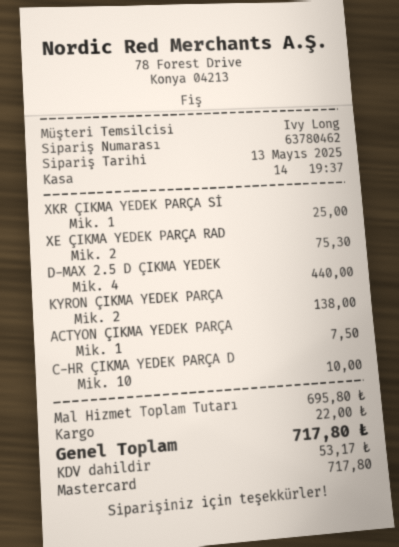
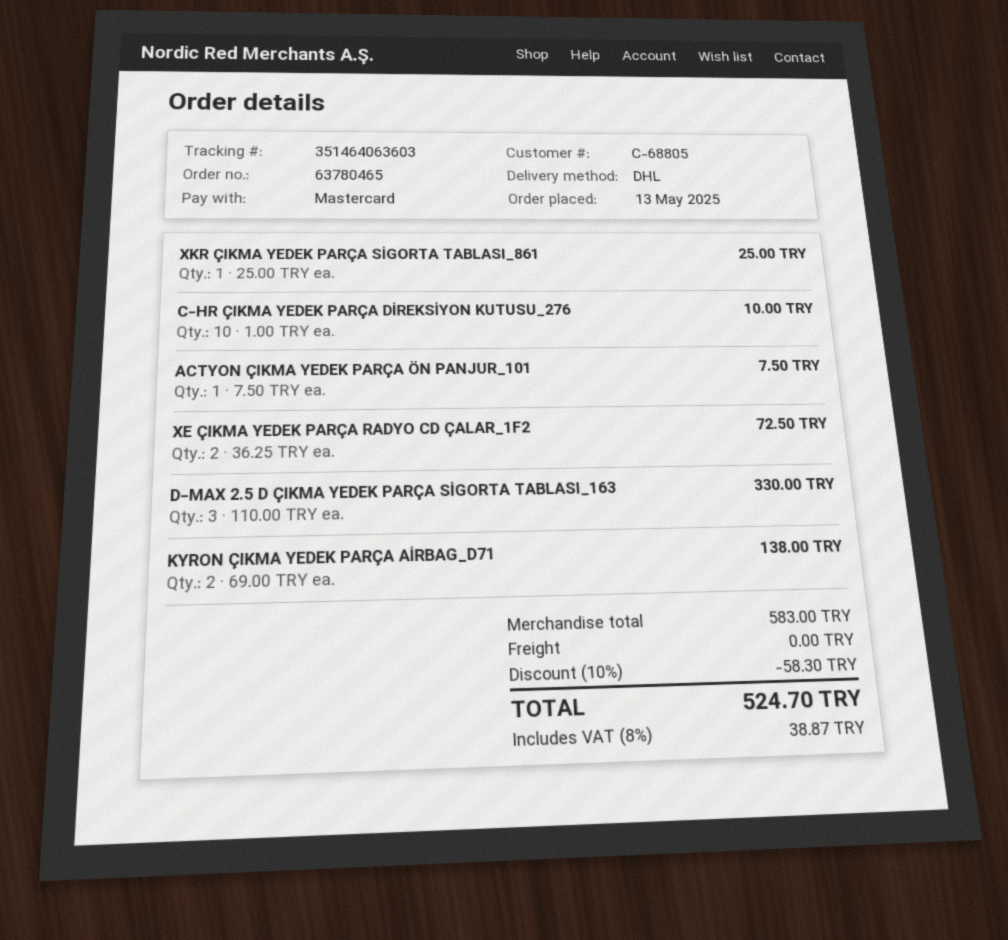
order number: 63780462 -> 63780465
XE ÇIKMA YEDEK PARÇA RAD: 2 for 75.30 -> 2 for 72.50
D-MAX 2.5 D ÇIKMA YEDEK: 4 for 440.00 -> 3 for 330.00
subtotal: 695.80 -> 583.00
discount: none -> 10% = 58.30
shipping: 22.00 -> 0.00
tax: 53.17 -> 38.87
total: 717.80 -> 524.70

